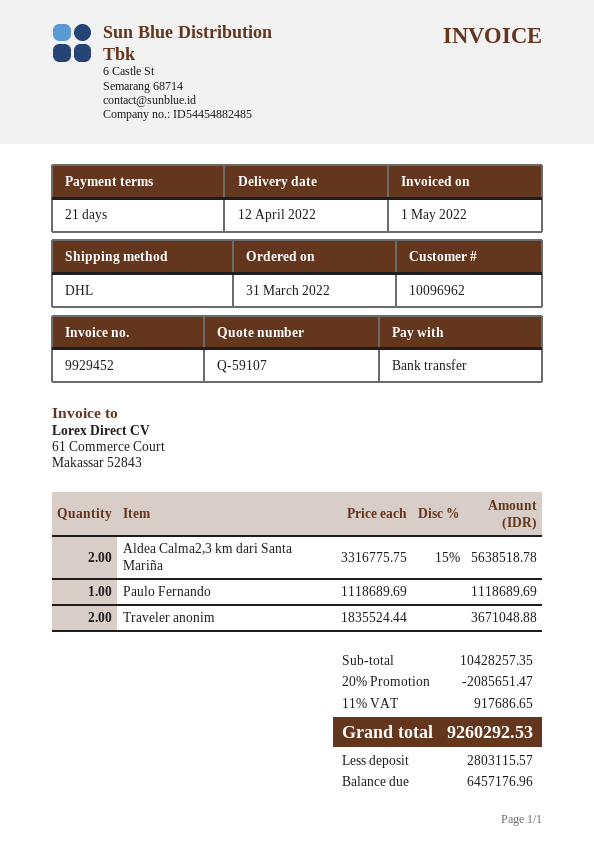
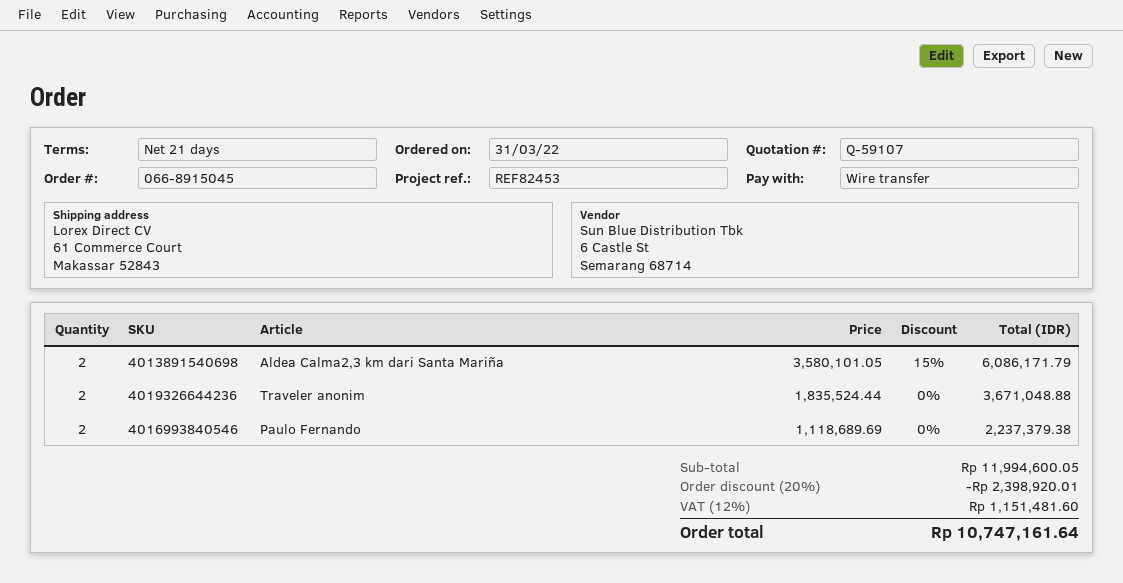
Aldea Calma2,3 km dari Santa Mariña: 2 x 3316775.75 - 15% = 5638518.78 -> 2 x 3580101.05 - 15% = 6086171.79
Paulo Fernando: 1 x 1118689.69 = 1118689.69 -> 2 x 1118689.69 = 2237379.38
subtotal: 10428257.35 -> 11994600.05
discount: 20% = 2085651.47 -> 20% = 2398920.01
tax: 11% = 917686.65 -> 12% = 1151481.60
total: 9260292.53 -> 10747161.64

